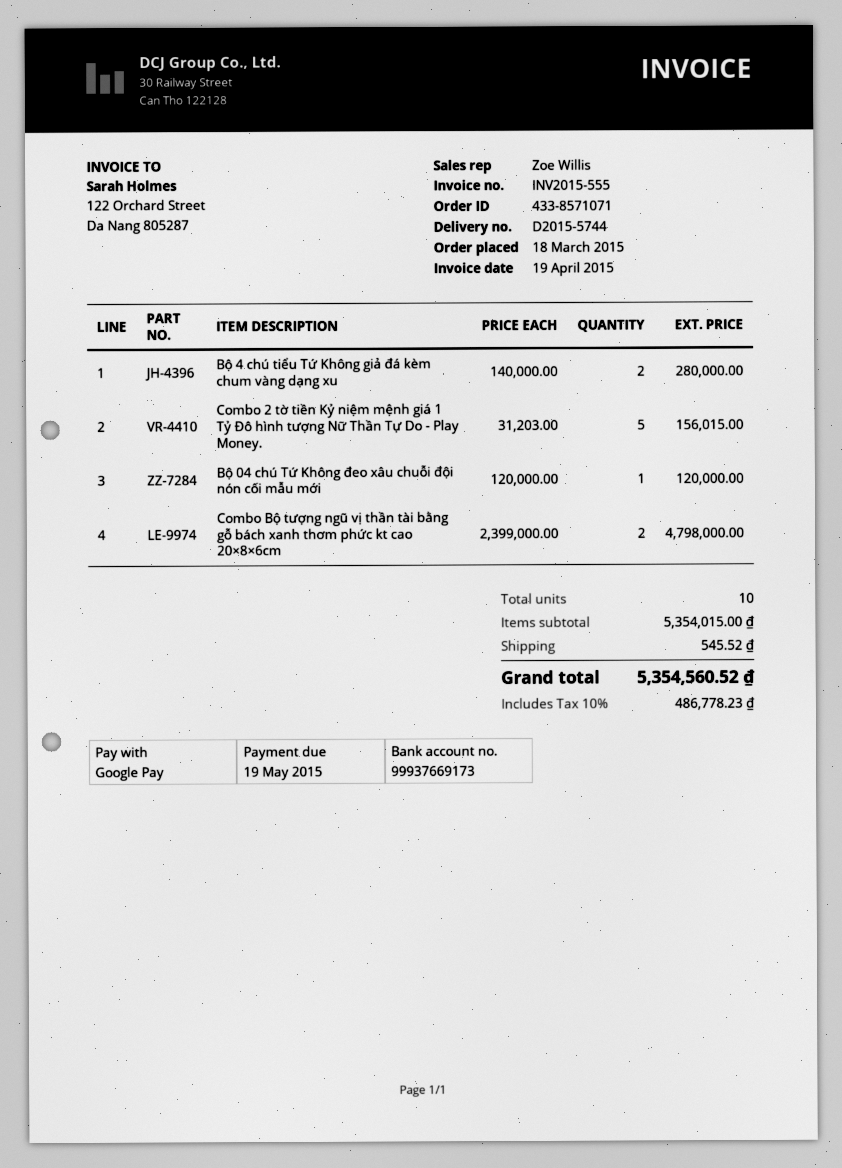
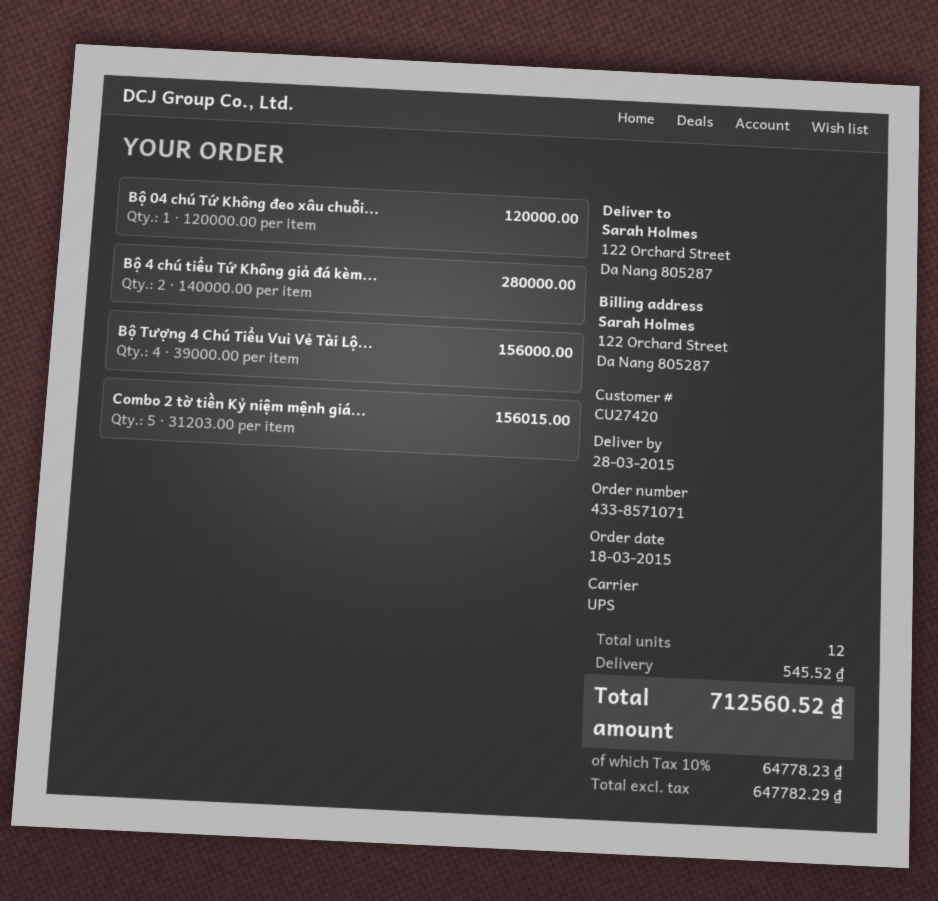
Combo Bộ tượng ngũ vị thần tài bằng gỗ bách xanh thơm phức kt cao 20×8×6cm: 2 x 2399000.00 = 4798000.00 -> none
Bộ Tượng 4 Chú Tiểu Vui Vẻ Tài Lộ...: none -> 4 x 39000.00 = 156000.00
total quantity: 10 -> 12
tax: 10% = 486778.23 -> 10% = 64778.23
total: 5354560.52 -> 712560.52

